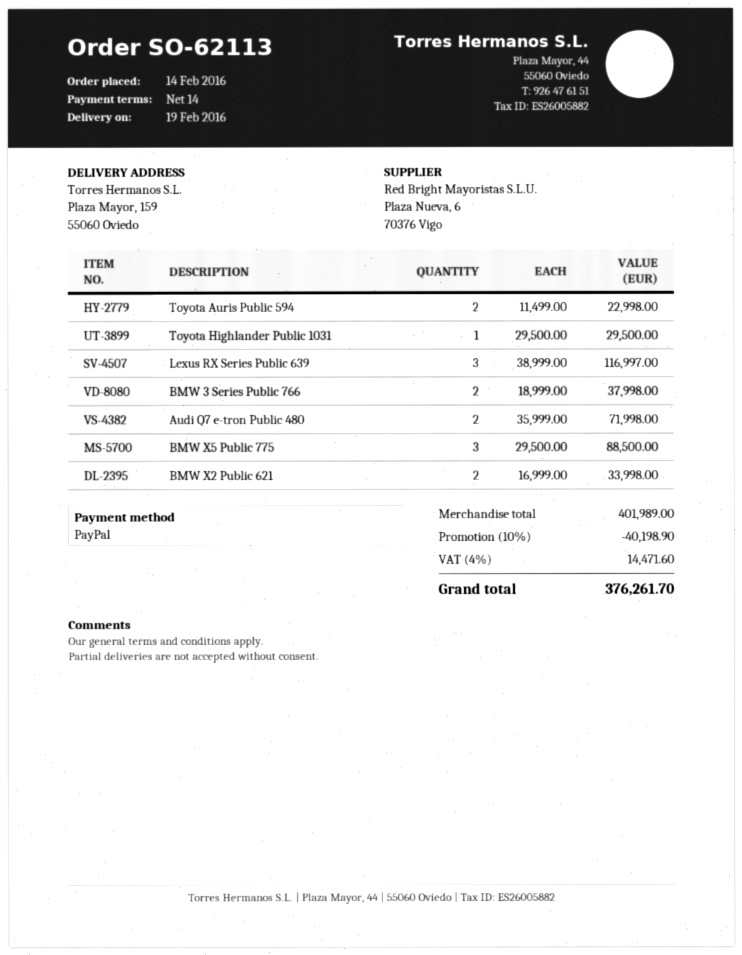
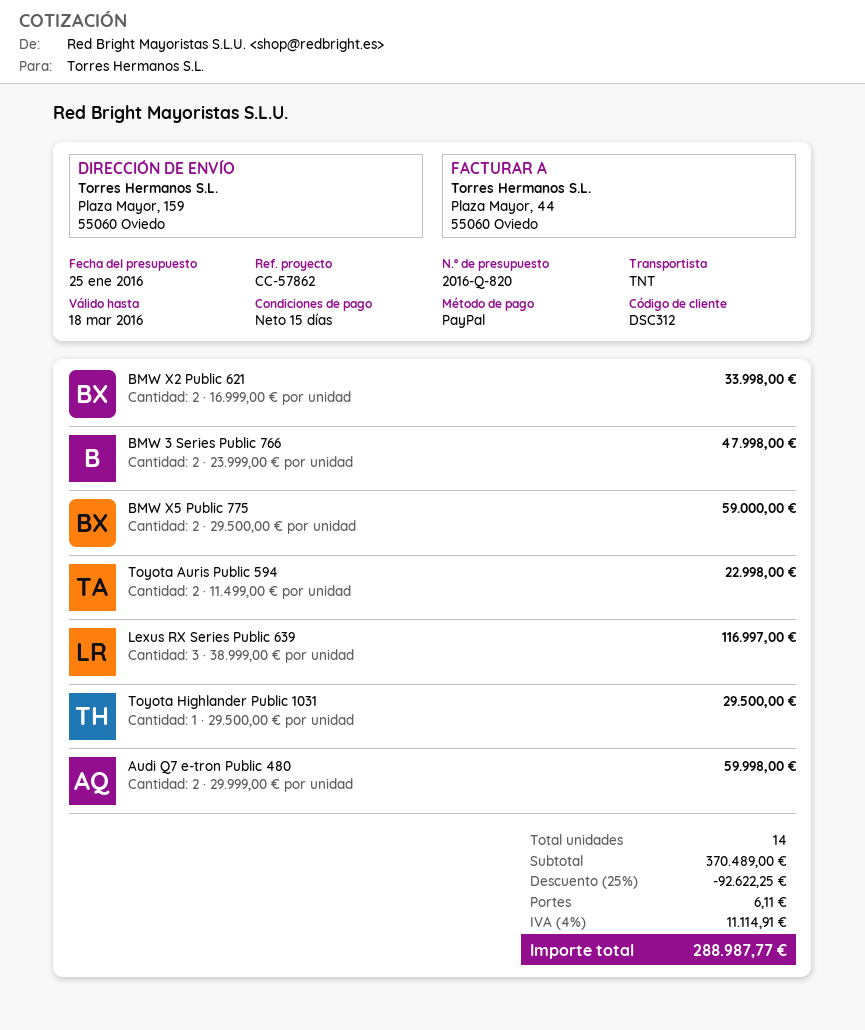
payment terms: 14 days -> 15 days
BMW 3 Series Public 766: 2 x 18999.00 = 37998.00 -> 2 x 23999.00 = 47998.00
Audi Q7 e-tron Public 480: 2 x 35999.00 = 71998.00 -> 2 x 29999.00 = 59998.00
BMW X5 Public 775: 3 x 29500.00 = 88500.00 -> 2 x 29500.00 = 59000.00
subtotal: 401989.00 -> 370489.00
discount: 10% = 40198.90 -> 25% = 92622.25
shipping: none -> 6.11
tax: 4% = 14471.60 -> 4% = 11114.91
total: 376261.70 -> 288987.77

